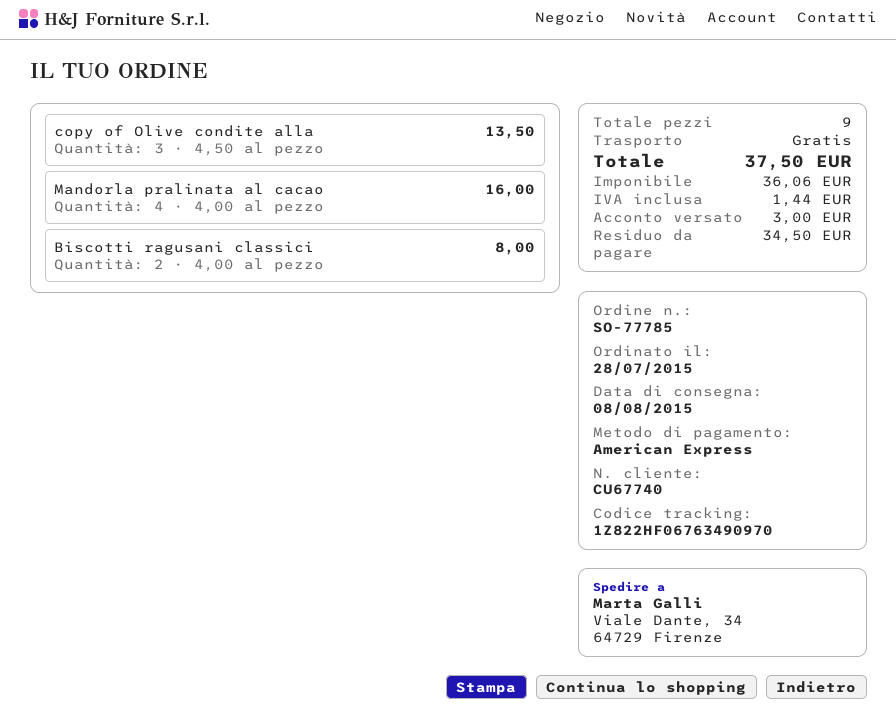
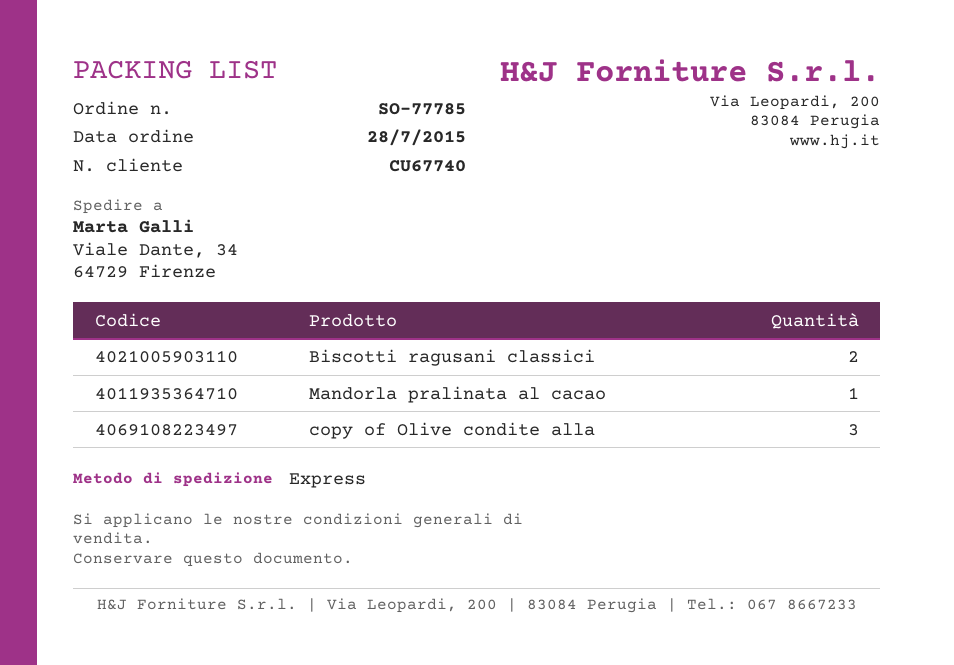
Mandorla pralinata al cacao: 4 -> 1

